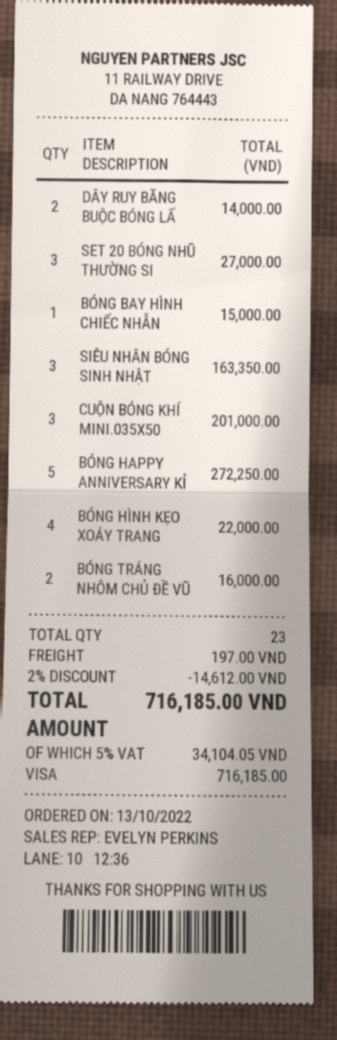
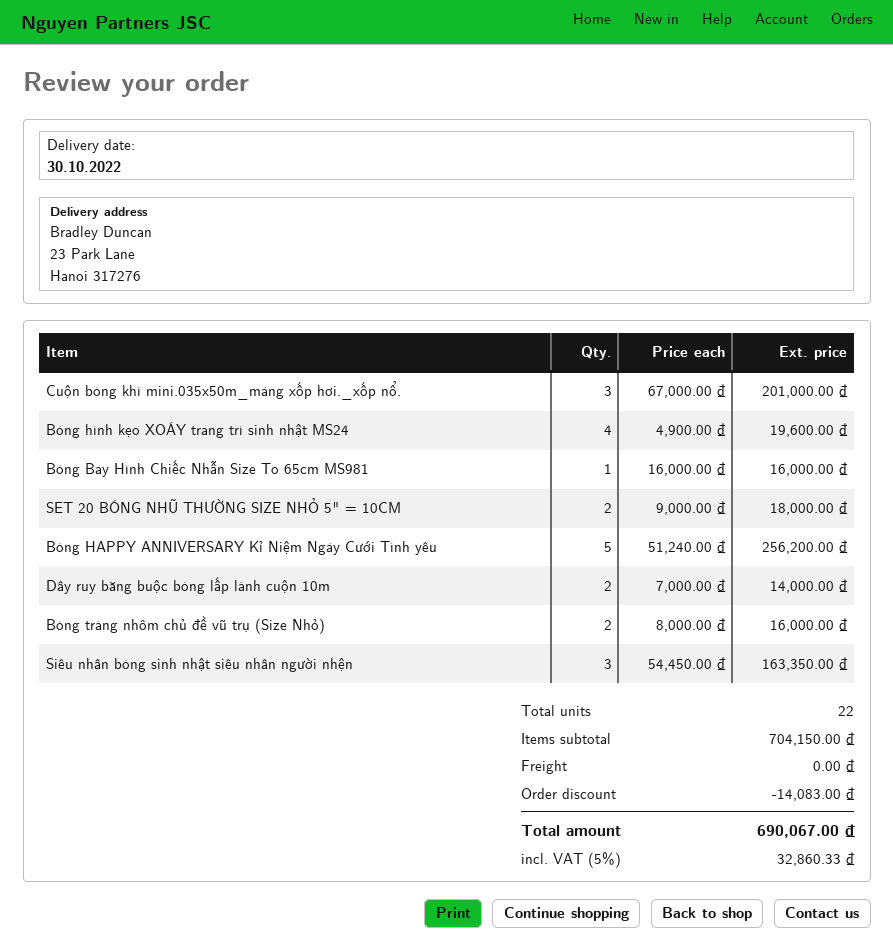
SET 20 BÓNG NHŨ THƯỜNG SI: 3 for 27000.00 -> 2 for 18000.00
BÓNG BAY HÌNH CHIẾC NHẪN: 1 for 15000.00 -> 1 for 16000.00
BÓNG HAPPY ANNIVERSARY KỈ: 5 for 272250.00 -> 5 for 256200.00
BÓNG HÌNH KẸO XOÁY TRANG: 4 for 22000.00 -> 4 for 19600.00
total quantity: 23 -> 22
discount: 14612.00 -> 14083.00
shipping: 197.00 -> 0.00
tax: 5% = 34104.05 -> 5% = 32860.33
total: 716185.00 -> 690067.00

